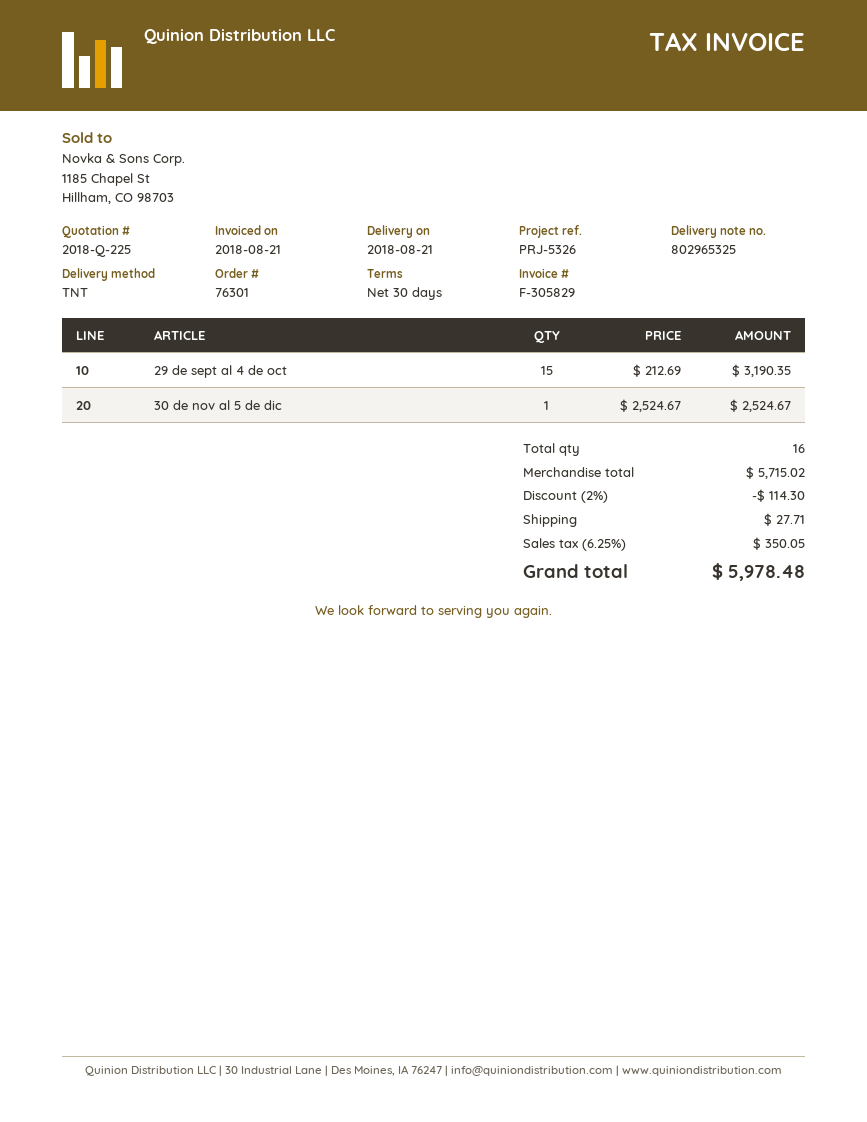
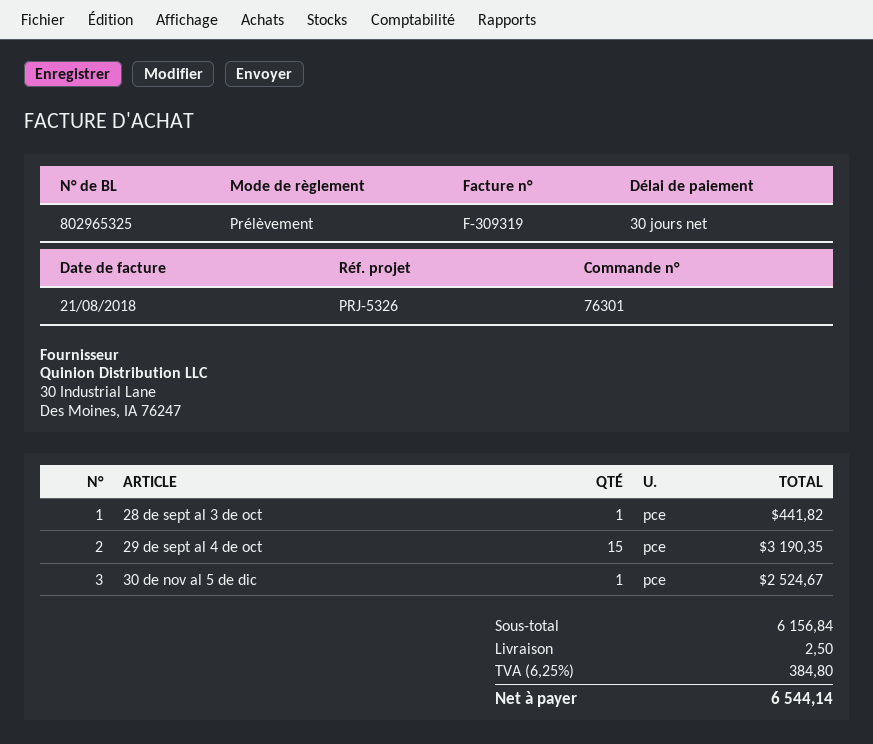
invoice number: F-305829 -> F-309319
28 de sept al 3 de oct: none -> 1 for 441.82
subtotal: 5715.02 -> 6156.84
discount: 2% = 114.30 -> none
shipping: 27.71 -> 2.50
tax: 6.25% = 350.05 -> 6.25% = 384.80
total: 5978.48 -> 6544.14

